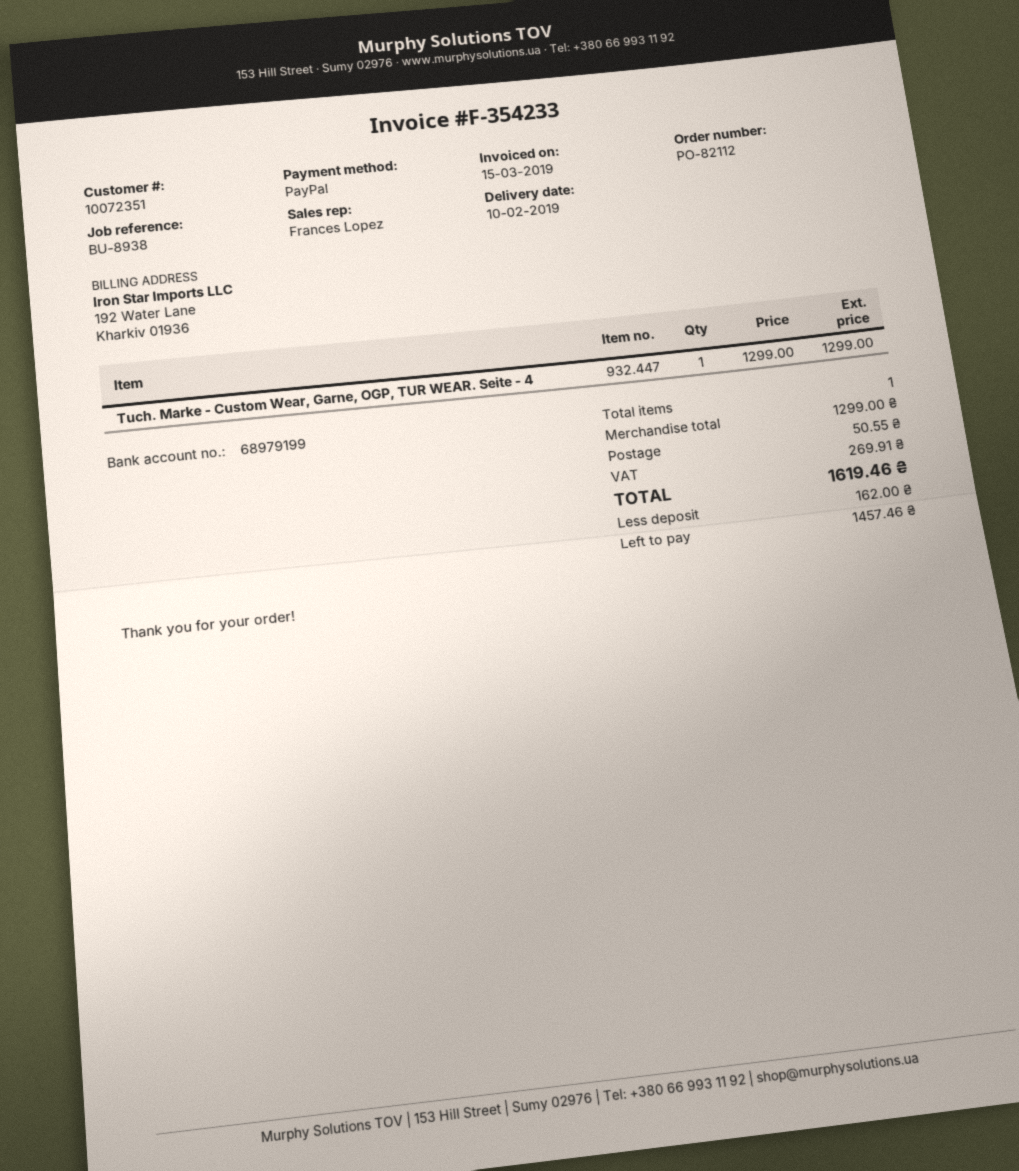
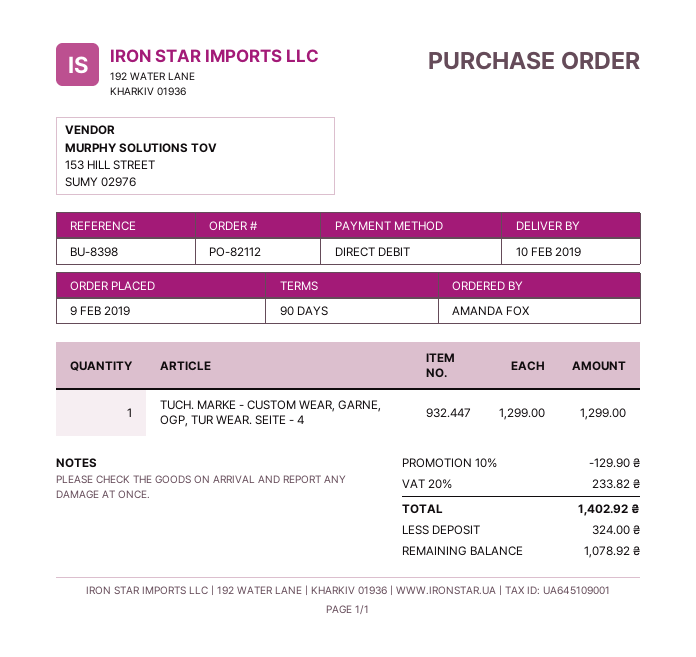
reference: BU-8938 -> BU-8398
payment method: PayPal -> direct debit
discount: none -> 10% = 129.90
shipping: 50.55 -> none
tax: 269.91 -> 233.82
total: 1619.46 -> 1402.92
deposit: 162.00 -> 324.00
balance: 1457.46 -> 1078.92

